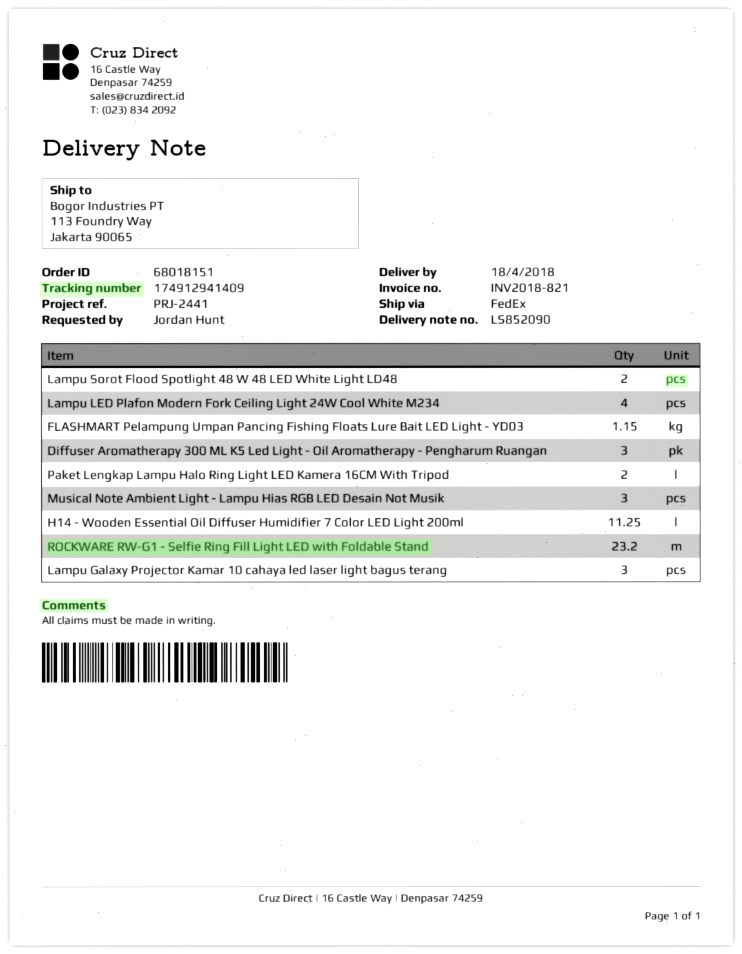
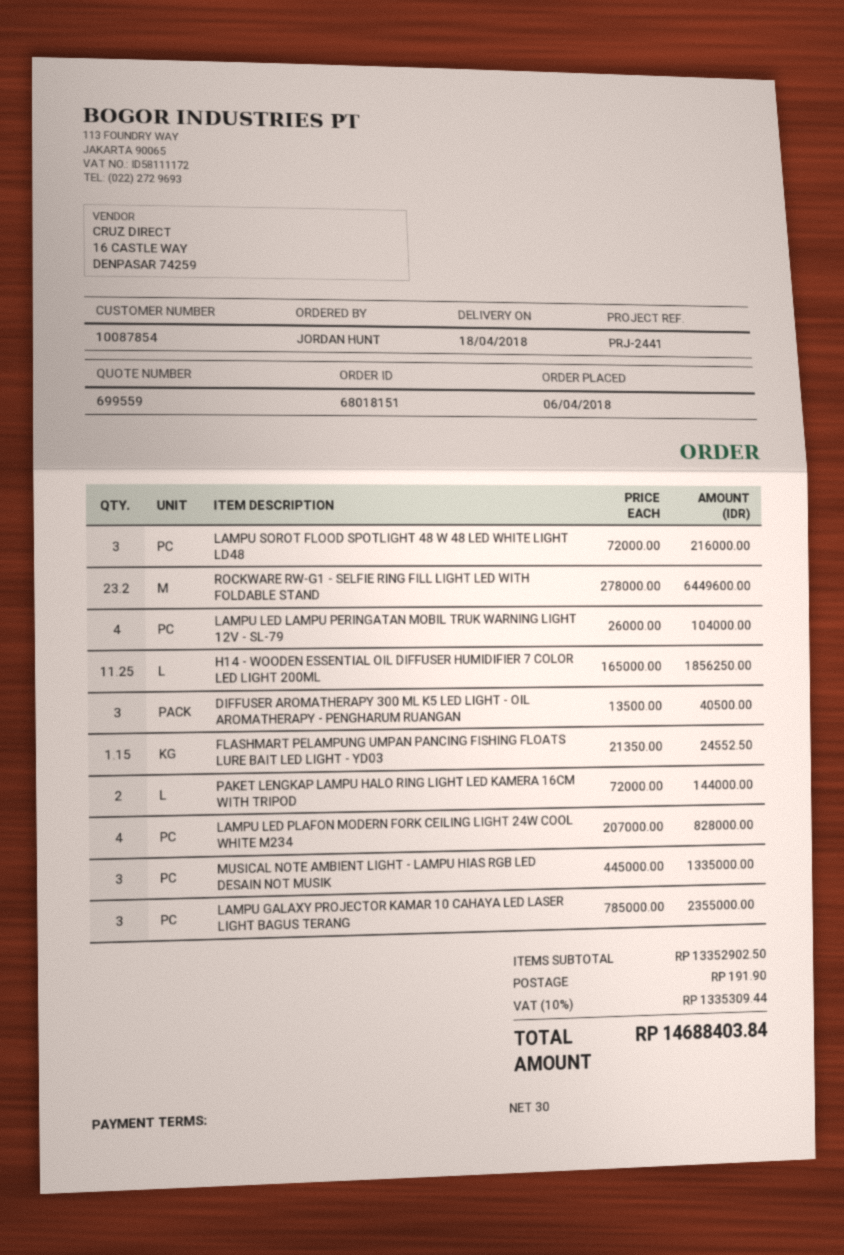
Lampu Sorot Flood Spotlight 48 W 48 LED White Light LD48: 2 -> 3
LAMPU LED LAMPU PERINGATAN MOBIL TRUK WARNING LIGHT 12V - SL-79: none -> 4

